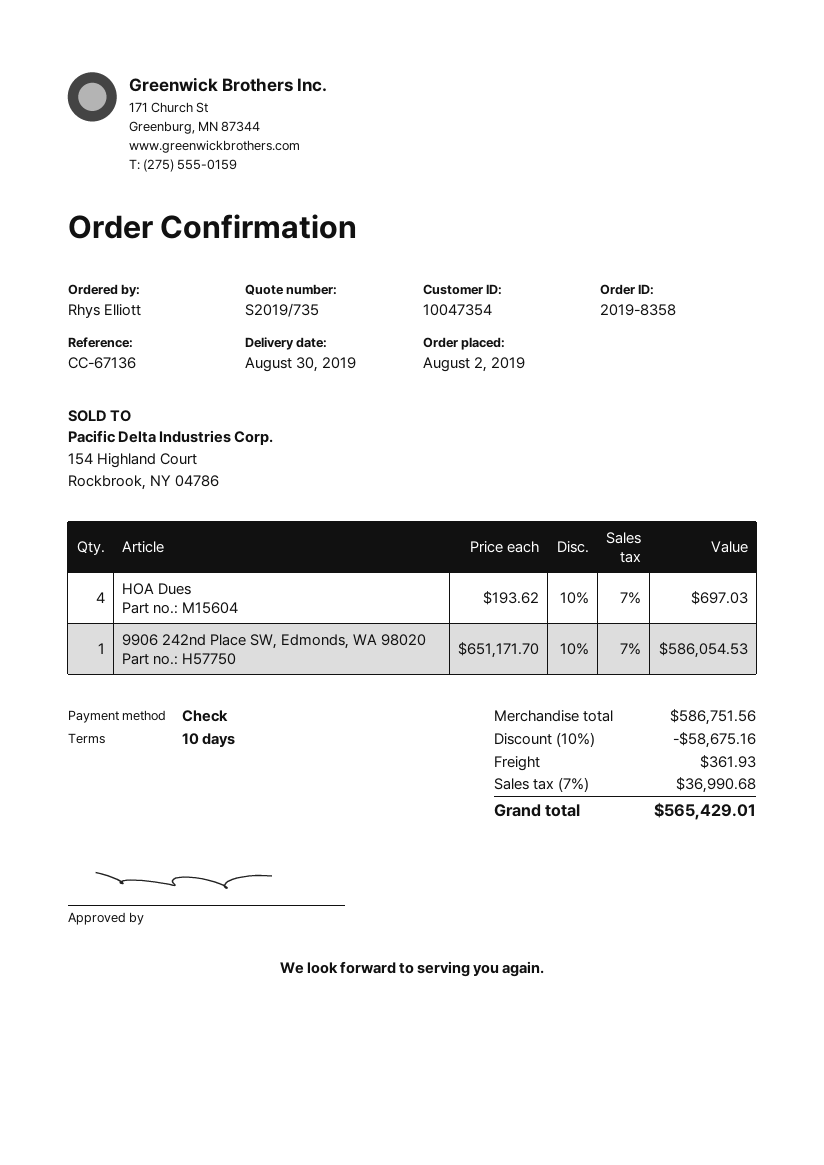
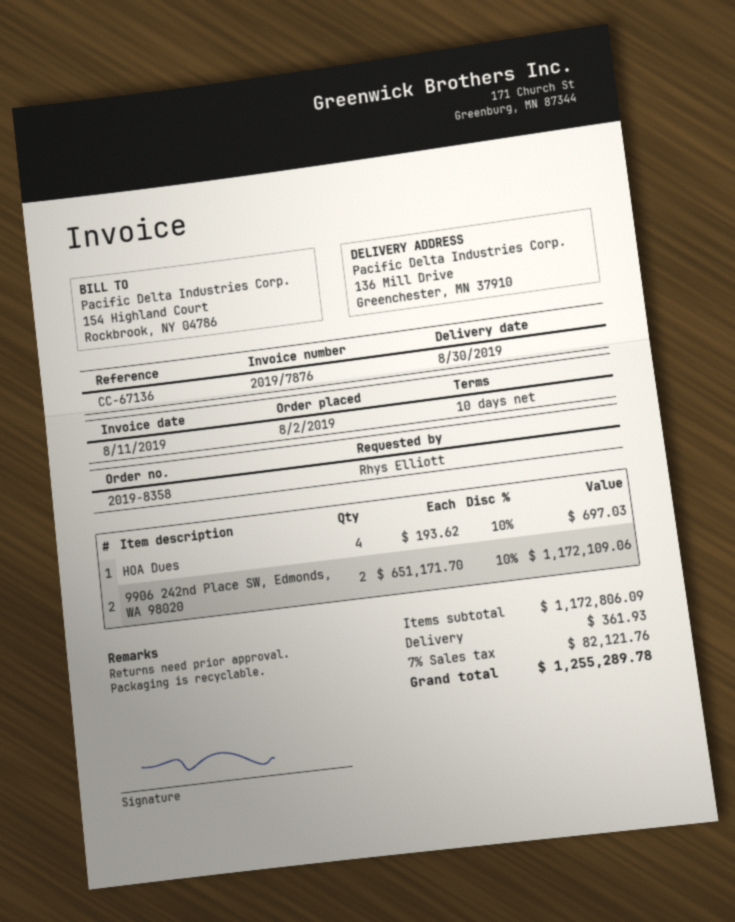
9906 242nd Place SW, Edmonds, WA 98020: 1 x 651171.70 - 10% = 586054.53 -> 2 x 651171.70 - 10% = 1172109.06
subtotal: 586751.56 -> 1172806.09
discount: 10% = 58675.16 -> none
tax: 7% = 36990.68 -> 7% = 82121.76
total: 565429.01 -> 1255289.78

